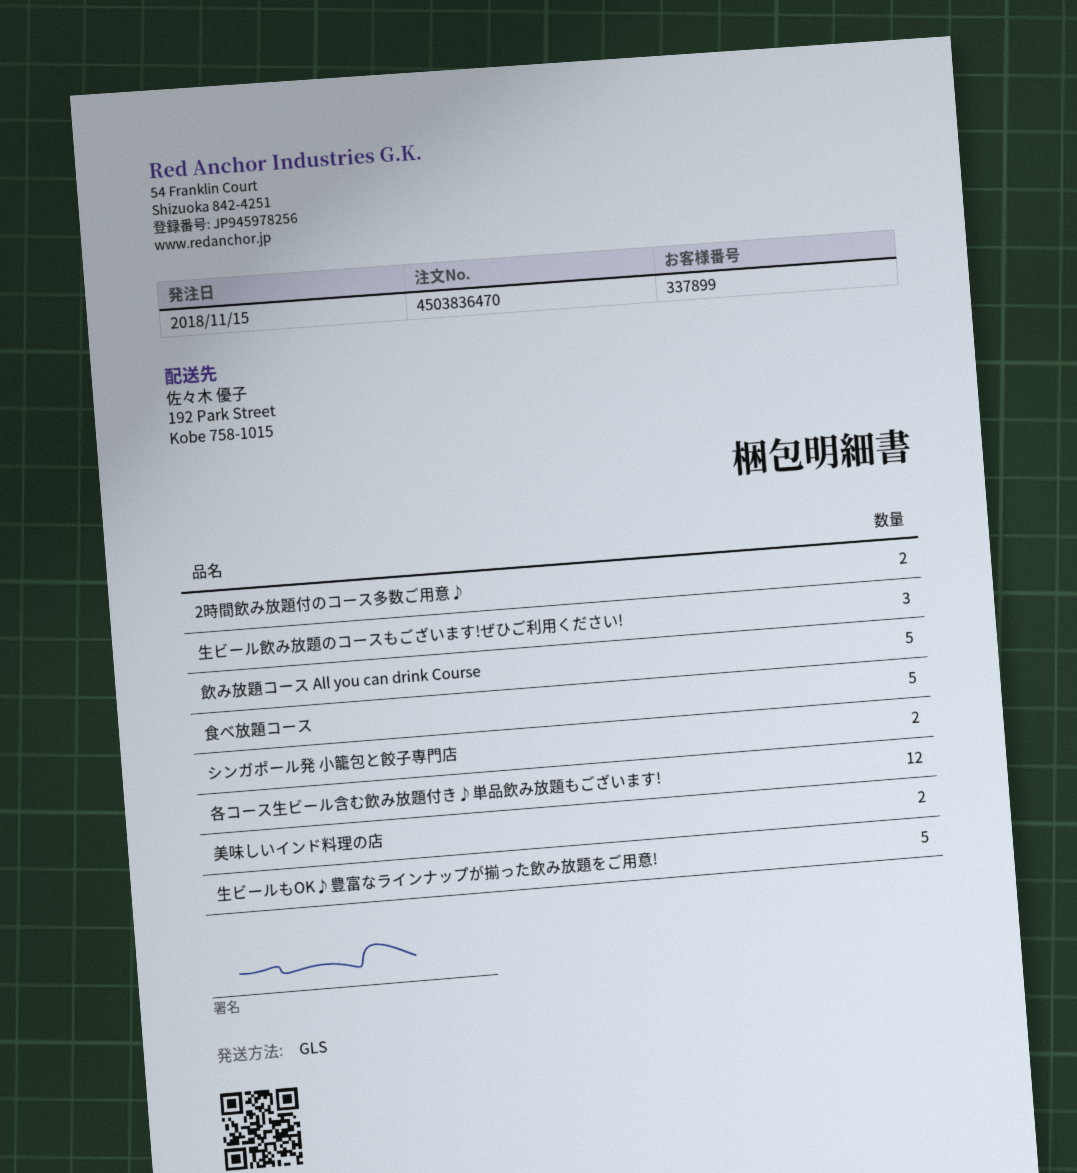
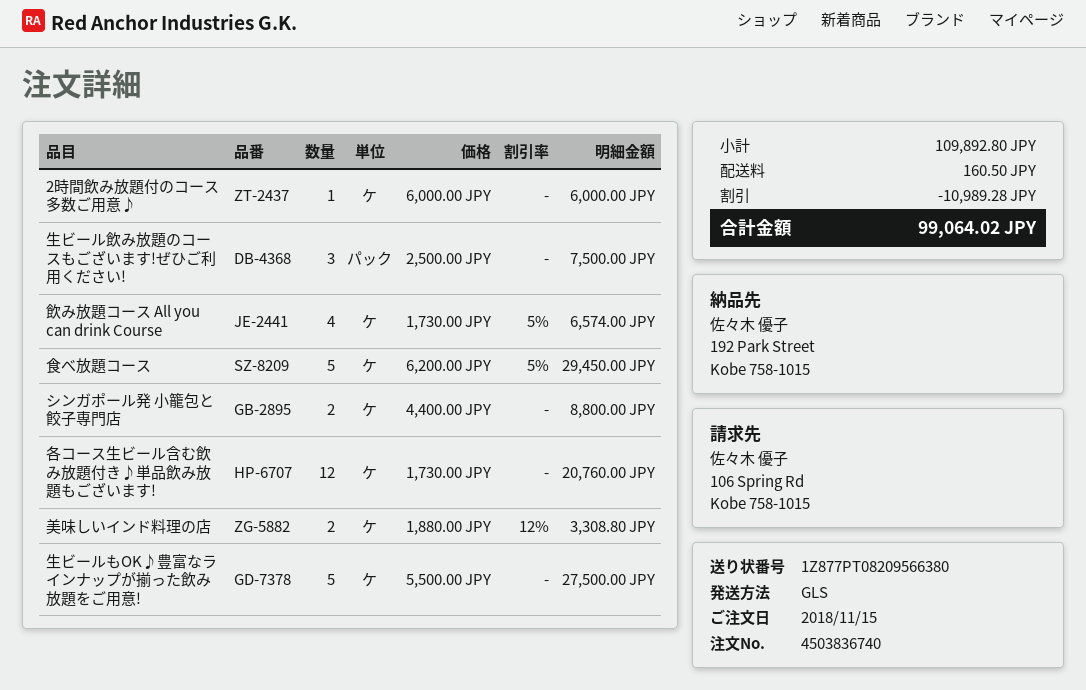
order number: 4503836470 -> 4503836740
2時間飲み放題付のコース多数ご用意♪: 2 -> 1
飲み放題コース All you can drink Course: 5 -> 4

